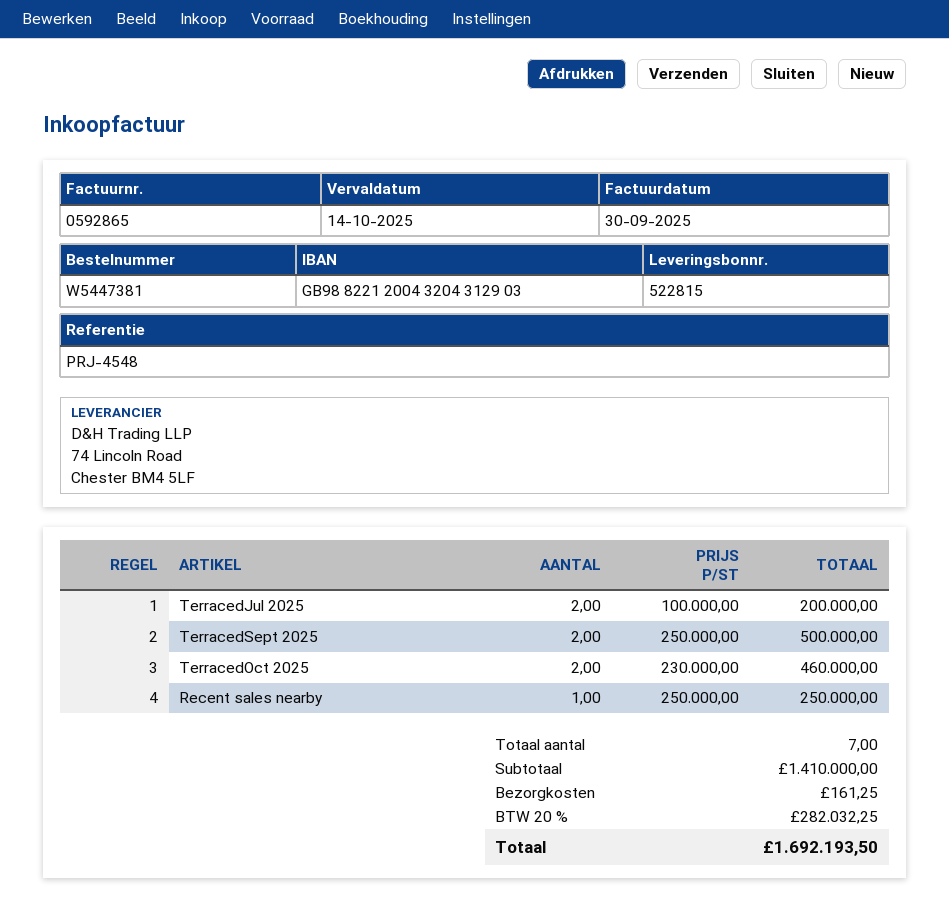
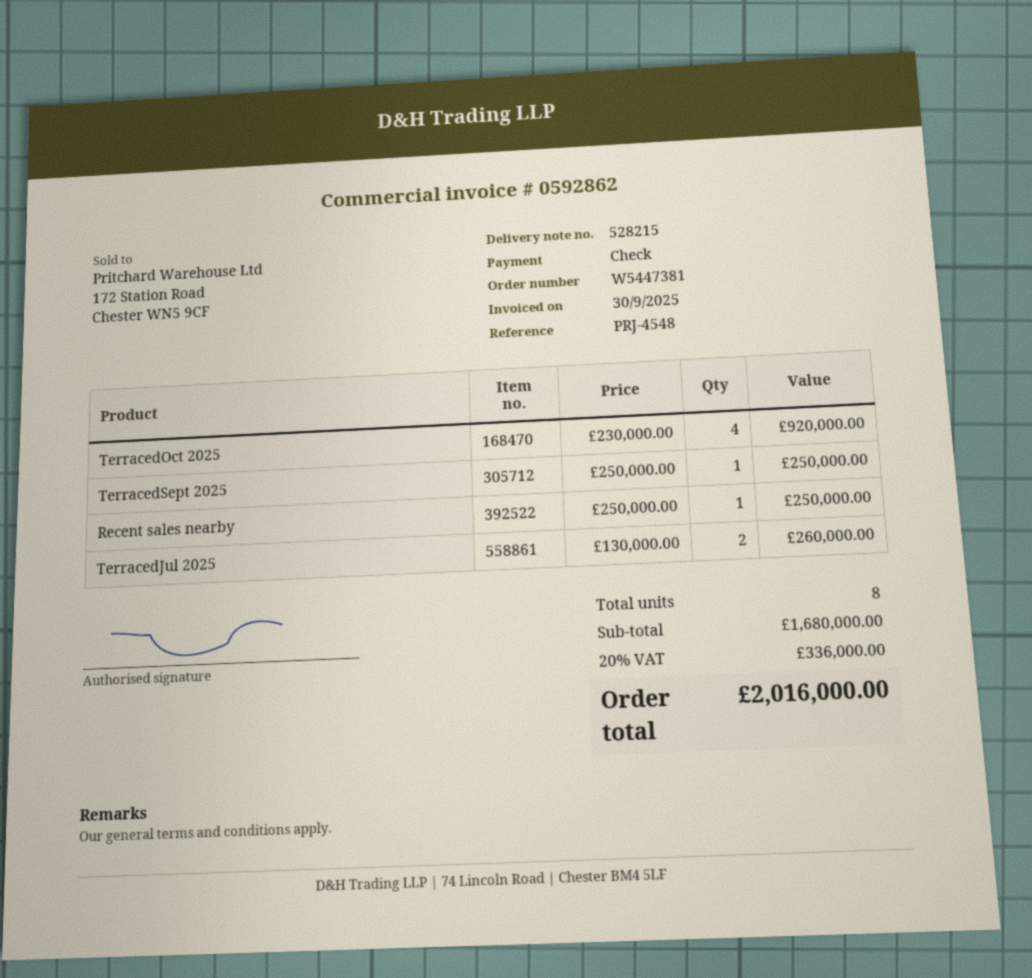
delivery note number: 522815 -> 528215
invoice number: 0592865 -> 0592862
TerracedJul 2025: 2 x 100000.00 = 200000.00 -> 2 x 130000.00 = 260000.00
TerracedSept 2025: 2 x 250000.00 = 500000.00 -> 1 x 250000.00 = 250000.00
TerracedOct 2025: 2 x 230000.00 = 460000.00 -> 4 x 230000.00 = 920000.00
total quantity: 7 -> 8
subtotal: 1410000.00 -> 1680000.00
shipping: 161.25 -> none
tax: 20% = 282032.25 -> 20% = 336000.00
total: 1692193.50 -> 2016000.00

